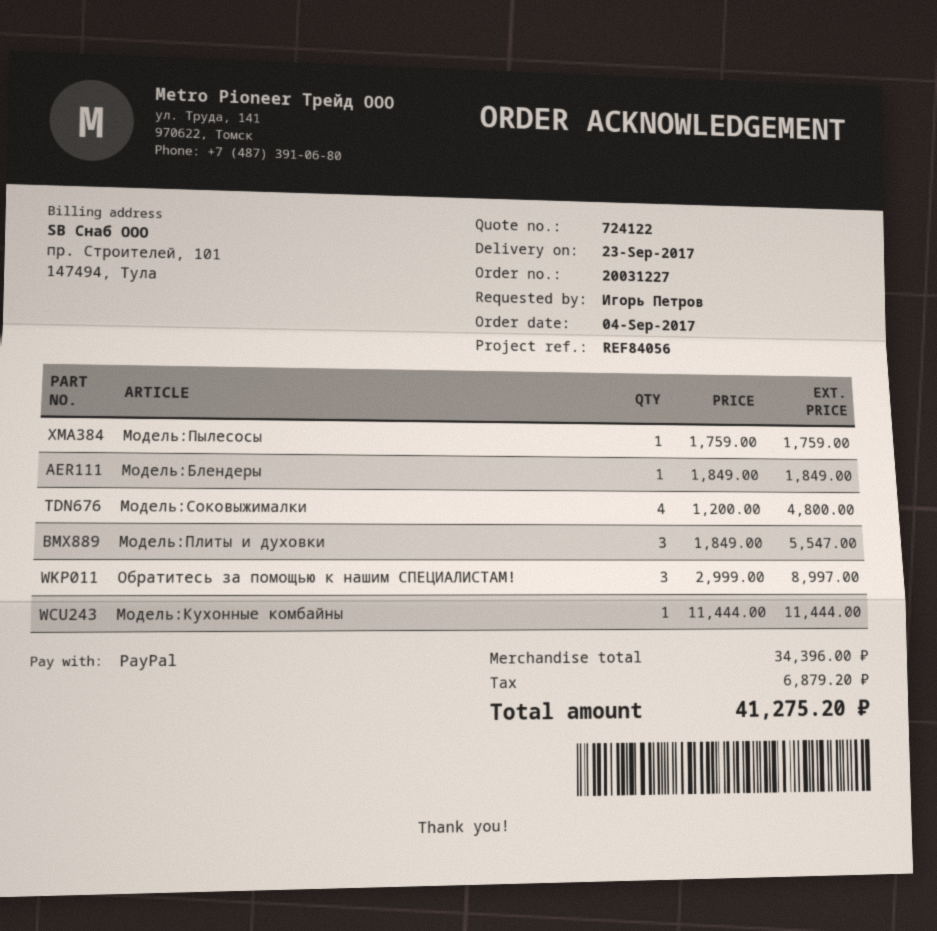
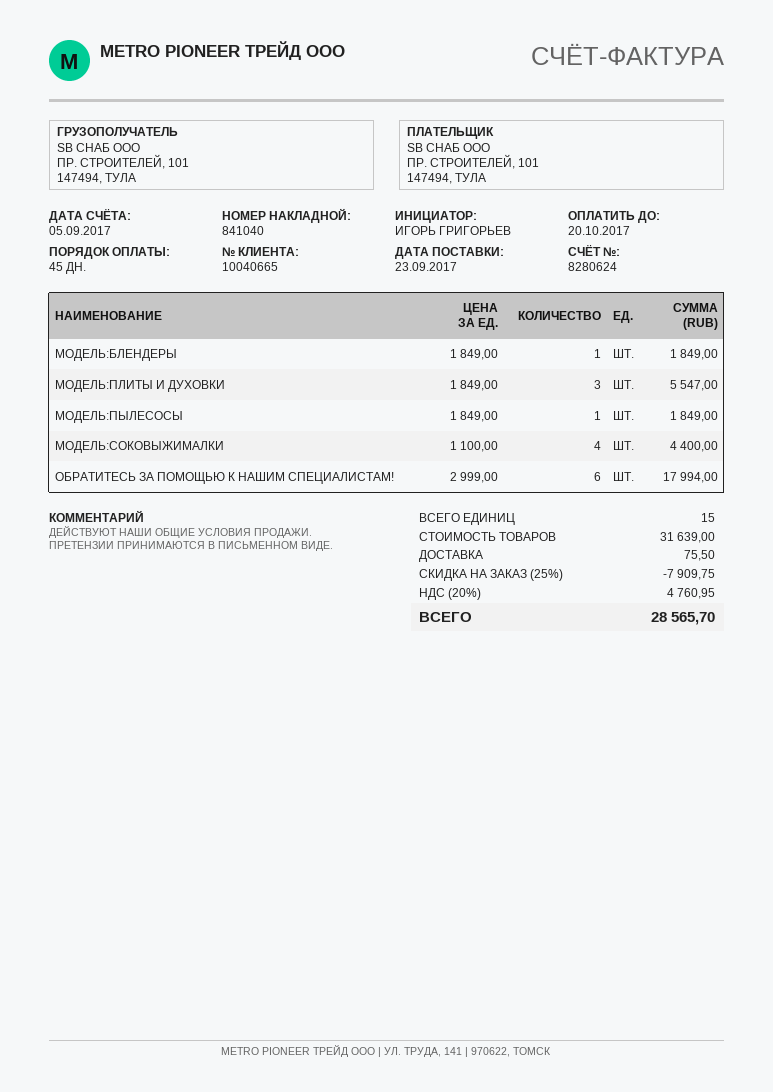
ordered by: Игорь Петров -> ИГОРЬ ГРИГОРЬЕВ
Модель:Пылесосы: 1 x 1759.00 = 1759.00 -> 1 x 1849.00 = 1849.00
Модель:Соковыжималки: 4 x 1200.00 = 4800.00 -> 4 x 1100.00 = 4400.00
Обратитесь за помощью к нашим СПЕЦИАЛИСТАМ!: 3 x 2999.00 = 8997.00 -> 6 x 2999.00 = 17994.00
Модель:Кухонные комбайны: 1 x 11444.00 = 11444.00 -> none
subtotal: 34396.00 -> 31639.00
discount: none -> 25% = 7909.75
shipping: none -> 75.50
tax: 6879.20 -> 4760.95
total: 41275.20 -> 28565.70

